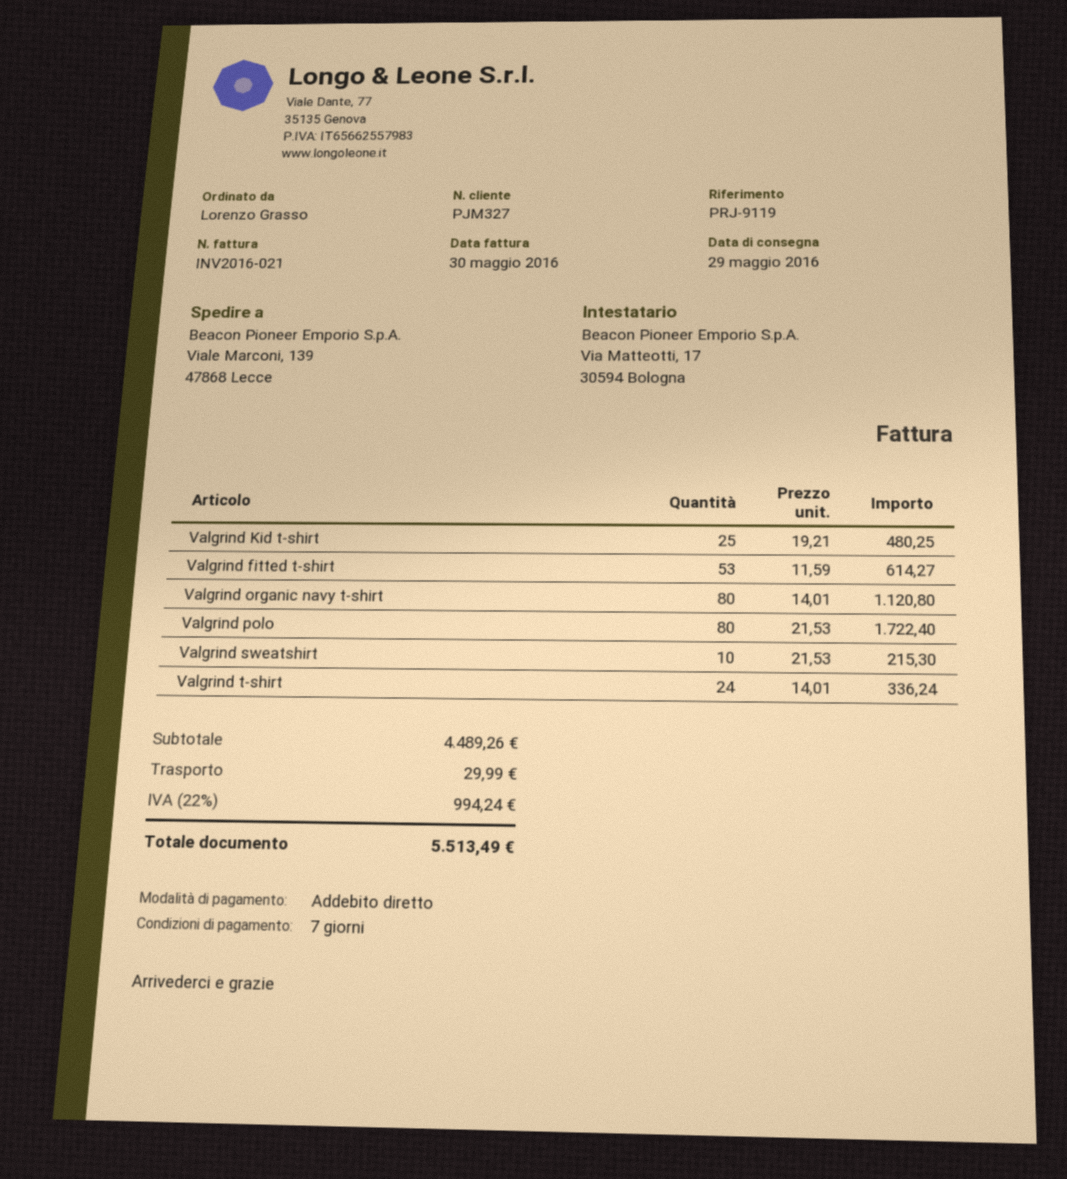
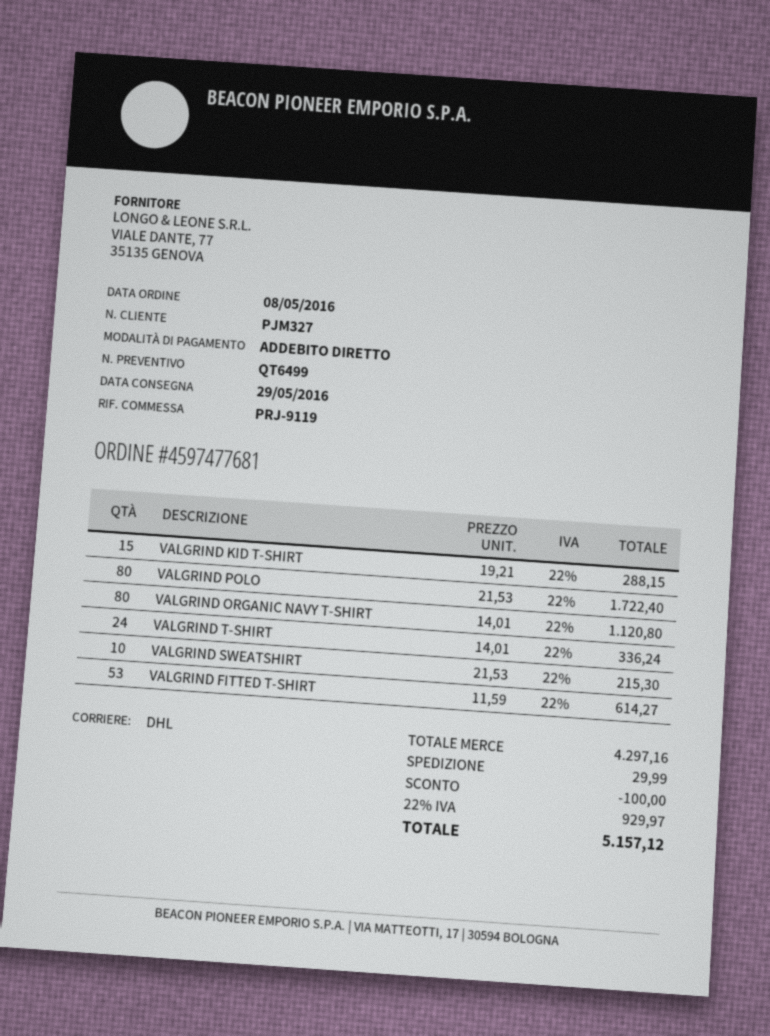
Valgrind Kid t-shirt: 25 x 19.21 = 480.25 -> 15 x 19.21 = 288.15
subtotal: 4489.26 -> 4297.16
discount: none -> 100.00
tax: 22% = 994.24 -> 22% = 929.97
total: 5513.49 -> 5157.12

